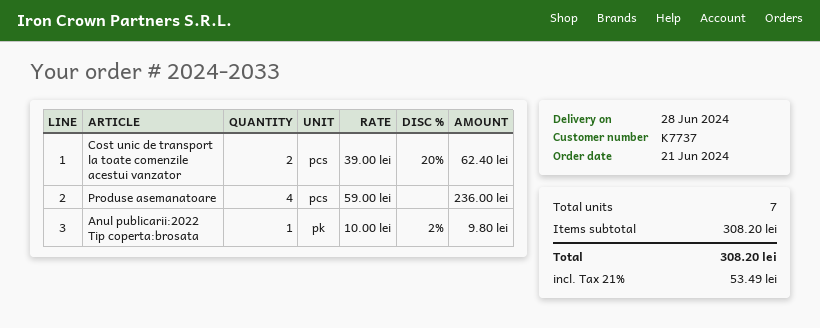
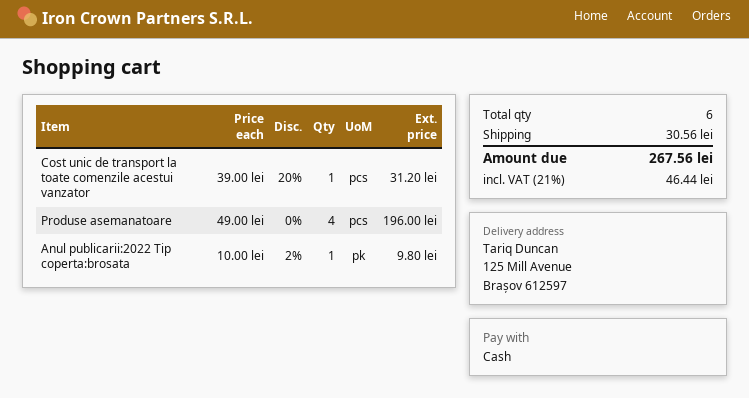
Cost unic de transport la toate comenzile acestui vanzator: 2 x 39.00 - 20% = 62.40 -> 1 x 39.00 - 20% = 31.20
Produse asemanatoare: 4 x 59.00 = 236.00 -> 4 x 49.00 = 196.00
total quantity: 7 -> 6
shipping: none -> 30.56
tax: 21% = 53.49 -> 21% = 46.44
total: 308.20 -> 267.56

